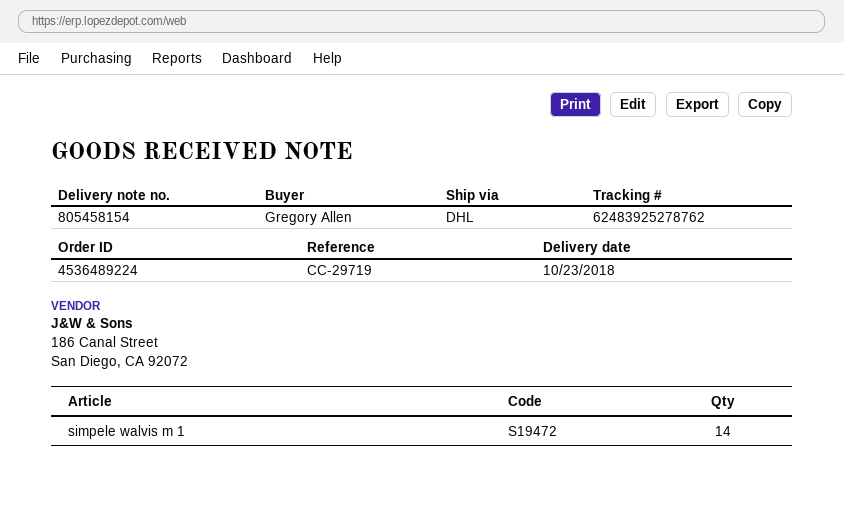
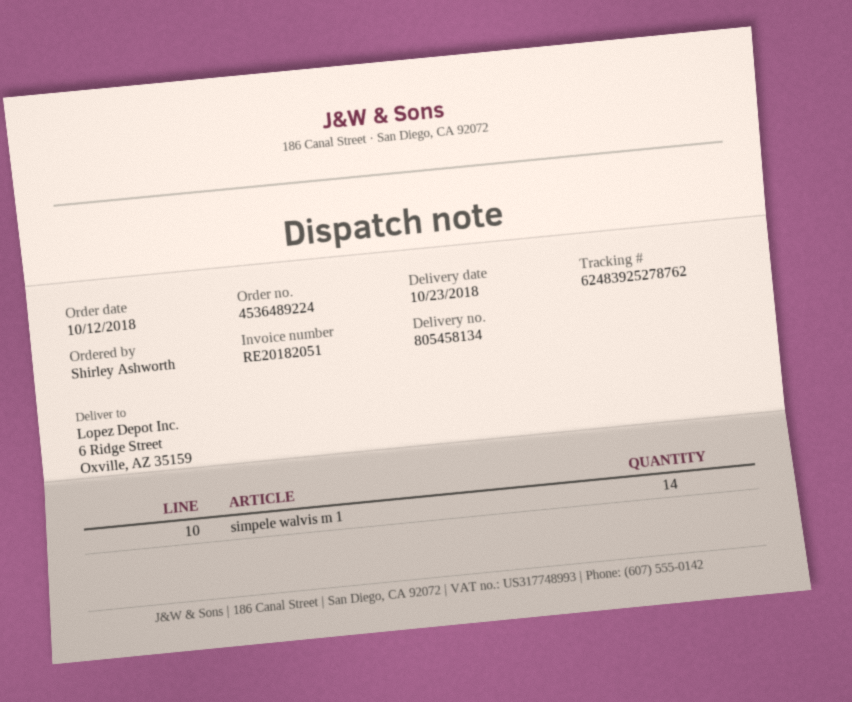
delivery note number: 805458154 -> 805458134
ordered by: Gregory Allen -> Shirley Ashworth

